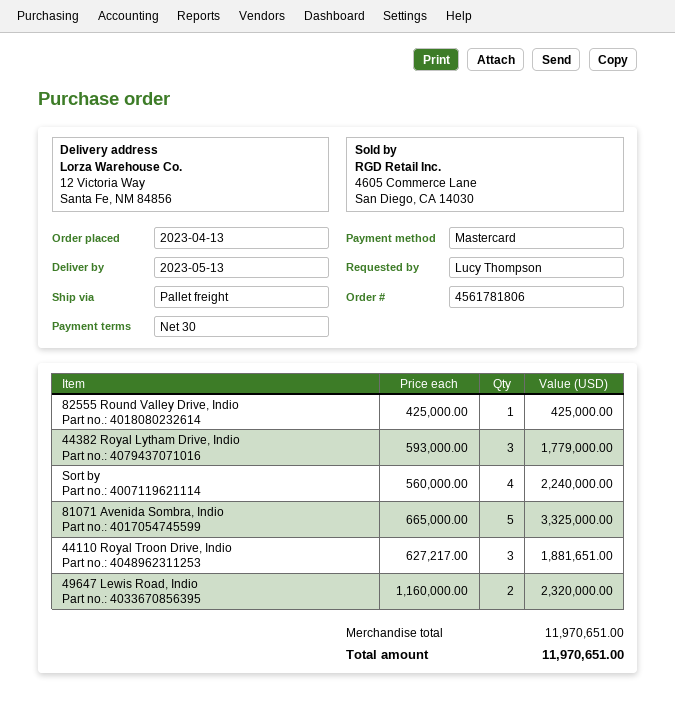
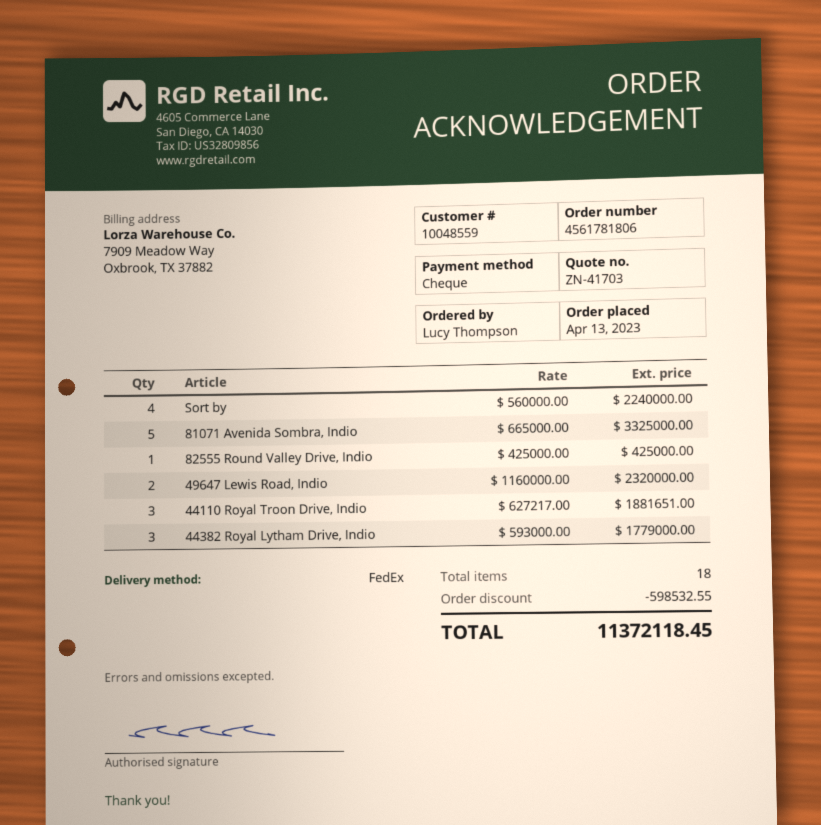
payment method: Mastercard -> cheque
shipping method: pallet freight -> FedEx
discount: none -> 598532.55
total: 11970651.00 -> 11372118.45

